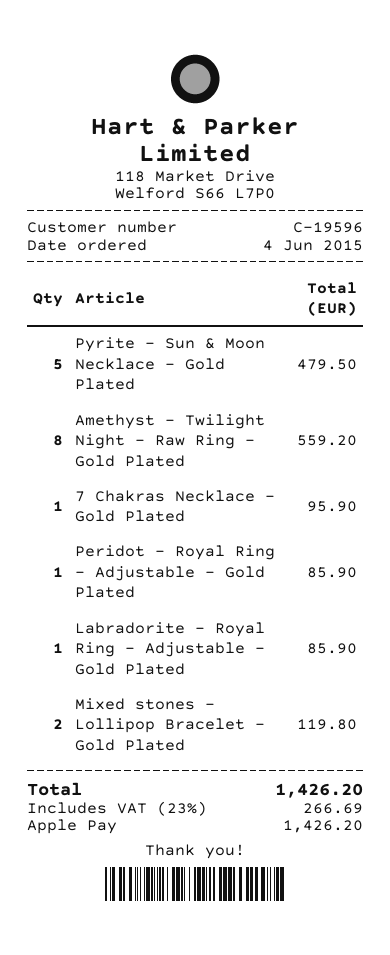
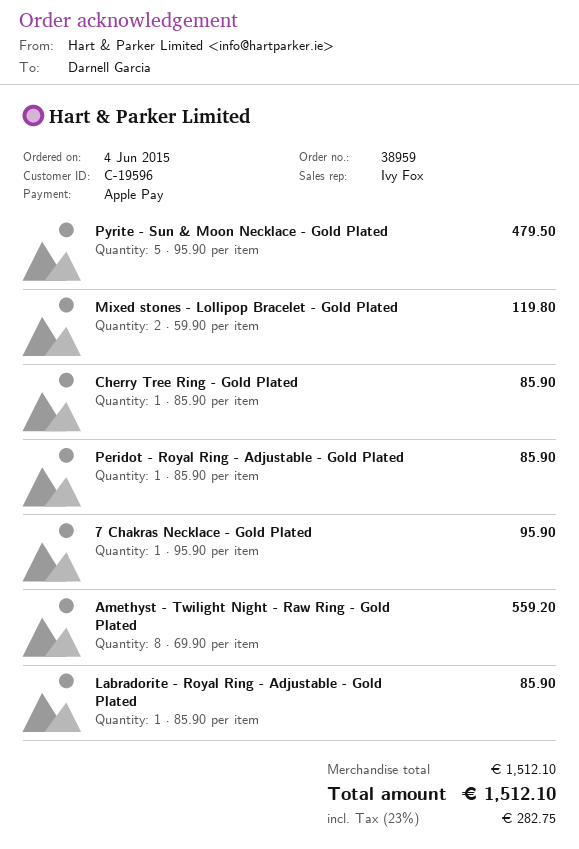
Cherry Tree Ring - Gold Plated: none -> 1 for 85.90
tax: 23% = 266.69 -> 23% = 282.75
total: 1426.20 -> 1512.10

